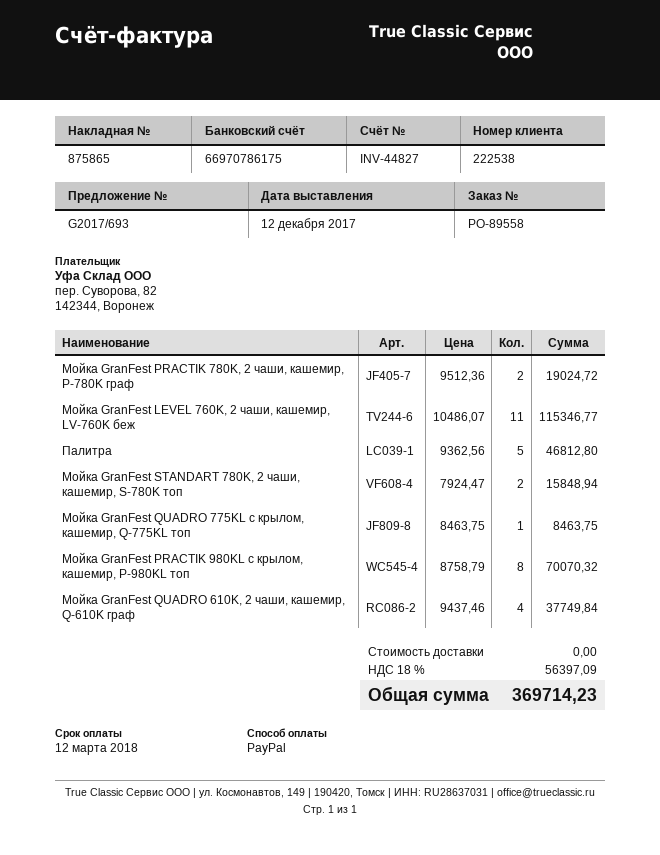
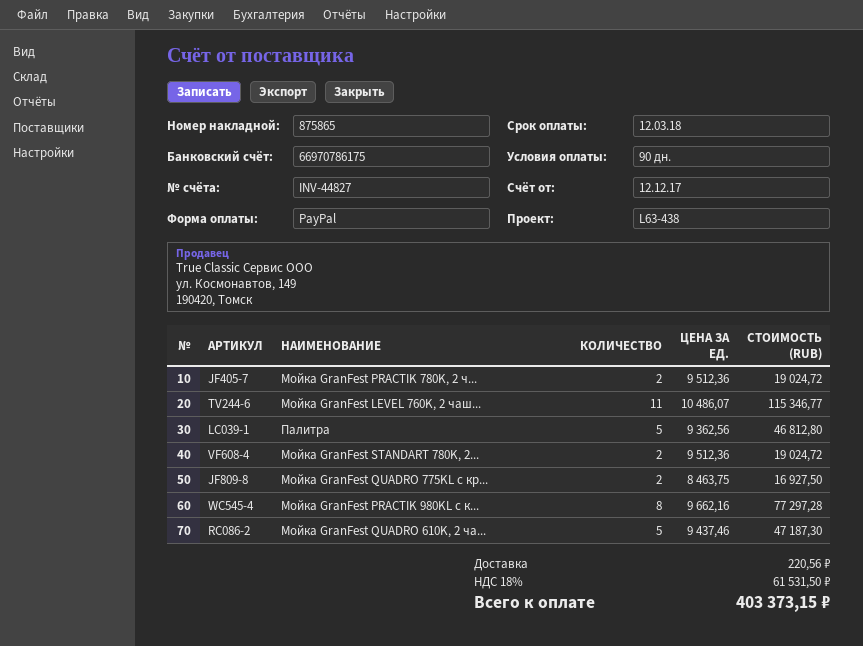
Мойка GranFest STANDART 780K, 2 чаши, кашемир, S-780K топ: 2 x 7924.47 = 15848.94 -> 2 x 9512.36 = 19024.72
Мойка GranFest QUADRO 775KL с крылом, кашемир, Q-775KL топ: 1 x 8463.75 = 8463.75 -> 2 x 8463.75 = 16927.50
Мойка GranFest PRACTIK 980KL с крылом, кашемир, P-980KL топ: 8 x 8758.79 = 70070.32 -> 8 x 9662.16 = 77297.28
Мойка GranFest QUADRO 610K, 2 чаши, кашемир, Q-610K граф: 4 x 9437.46 = 37749.84 -> 5 x 9437.46 = 47187.30
shipping: 0.00 -> 220.56
tax: 18% = 56397.09 -> 18% = 61531.50
total: 369714.23 -> 403373.15

